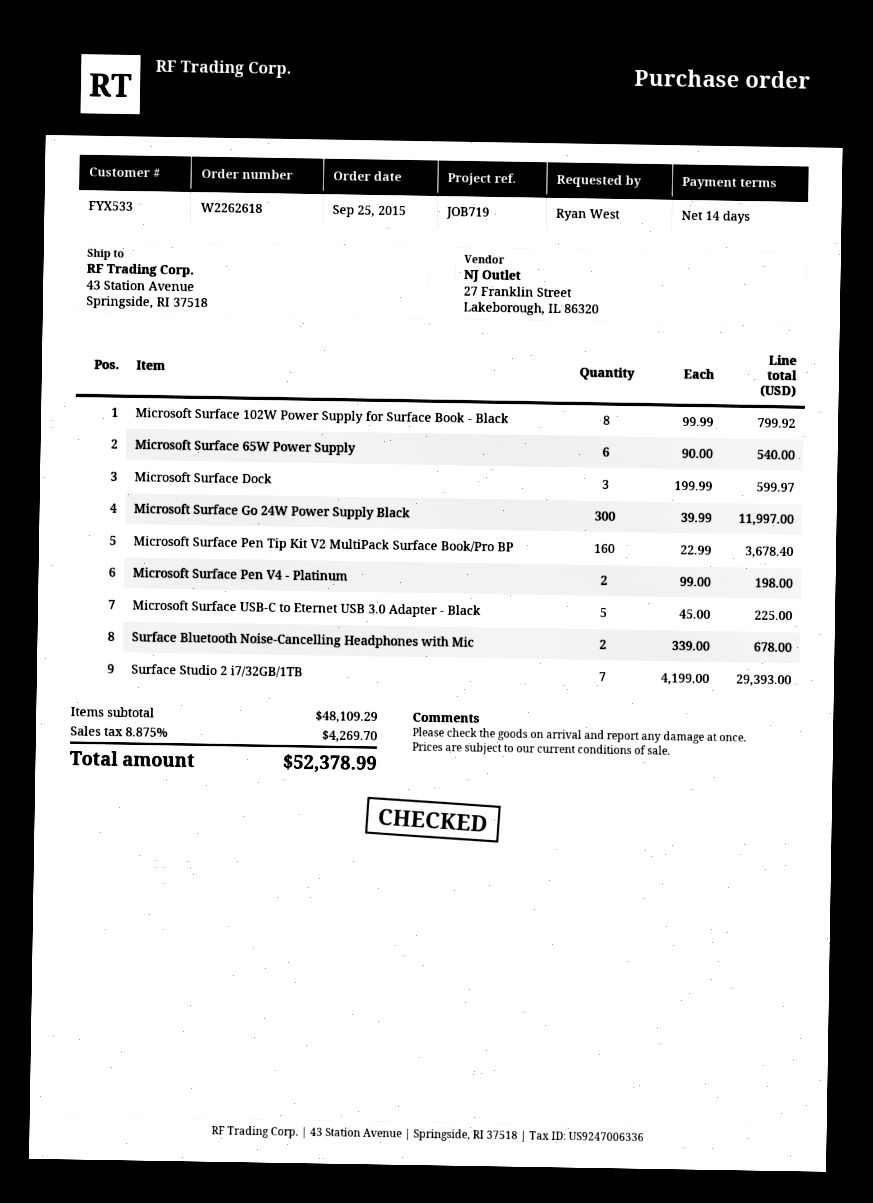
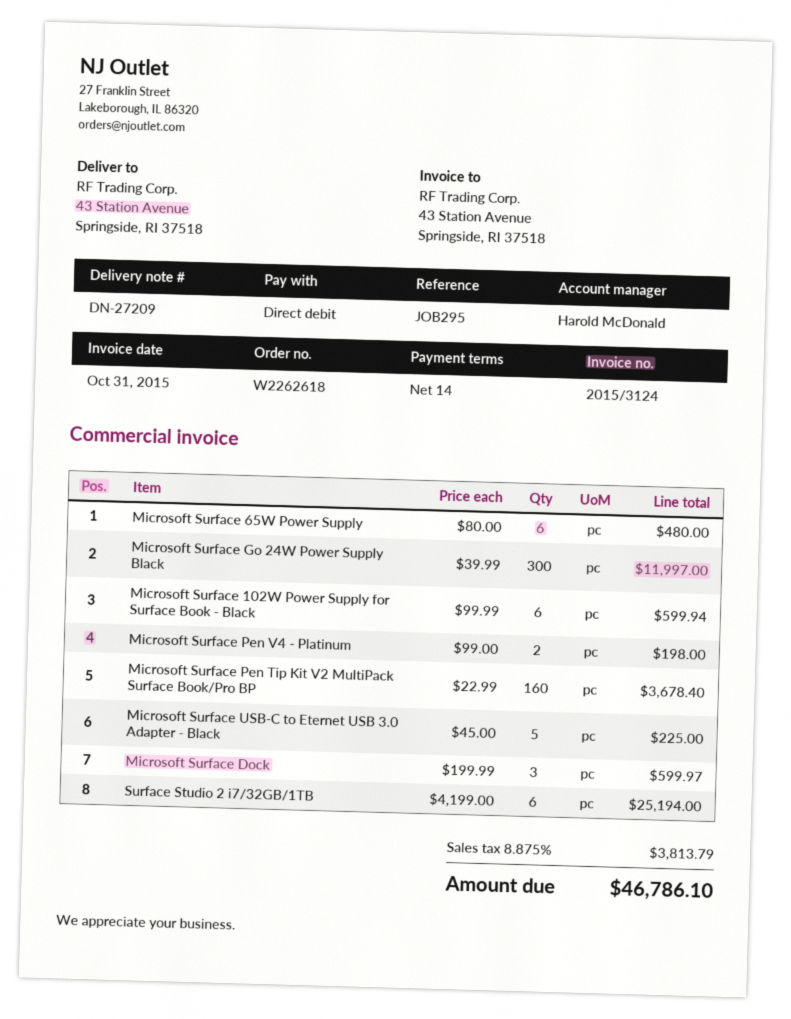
reference: JOB719 -> JOB295
Microsoft Surface 102W Power Supply for Surface Book - Black: 8 x 99.99 = 799.92 -> 6 x 99.99 = 599.94
Microsoft Surface 65W Power Supply: 6 x 90.00 = 540.00 -> 6 x 80.00 = 480.00
Surface Bluetooth Noise-Cancelling Headphones with Mic: 2 x 339.00 = 678.00 -> none
Surface Studio 2 i7/32GB/1TB: 7 x 4199.00 = 29393.00 -> 6 x 4199.00 = 25194.00
tax: 8.875% = 4269.70 -> 8.875% = 3813.79
total: 52378.99 -> 46786.10

